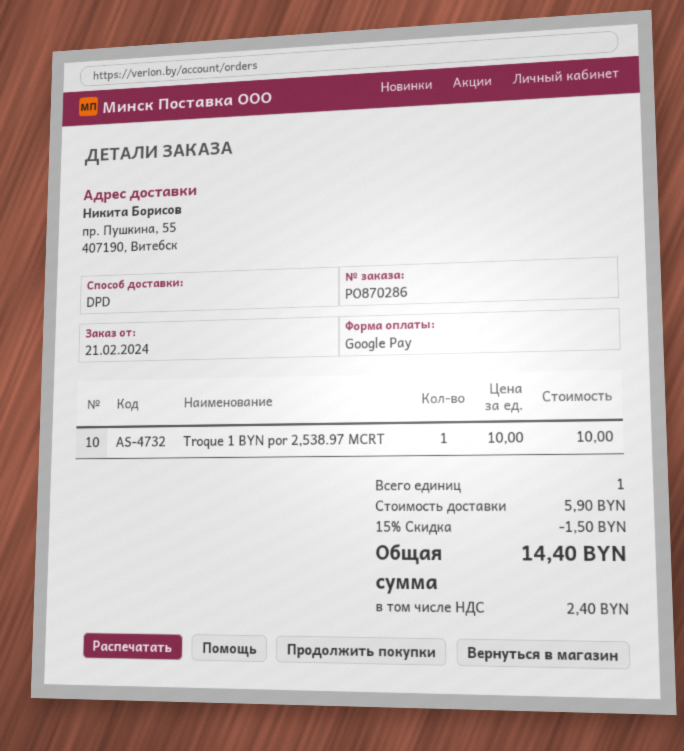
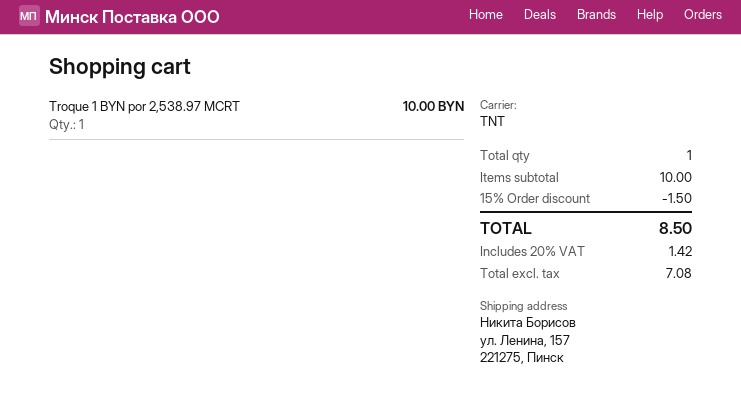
shipping method: DPD -> TNT
ship to: пр. Пушкина, 55, 407190, Витебск -> ул. Ленина, 157, 221275, Пинск
shipping: 5.90 -> none
tax: 2.40 -> 1.42
total: 14.40 -> 8.50

